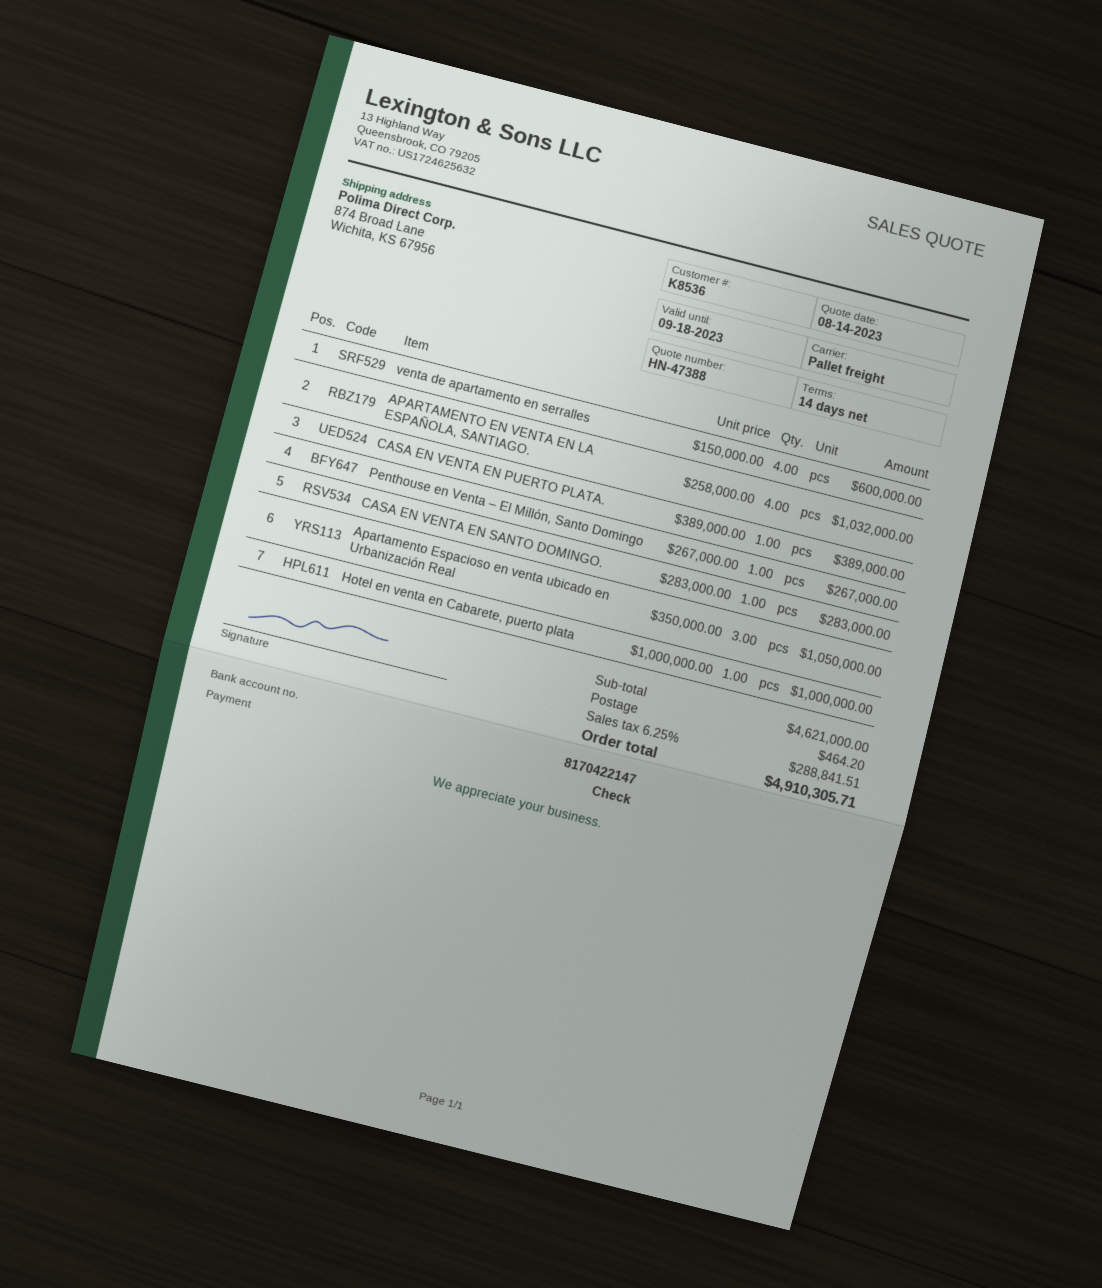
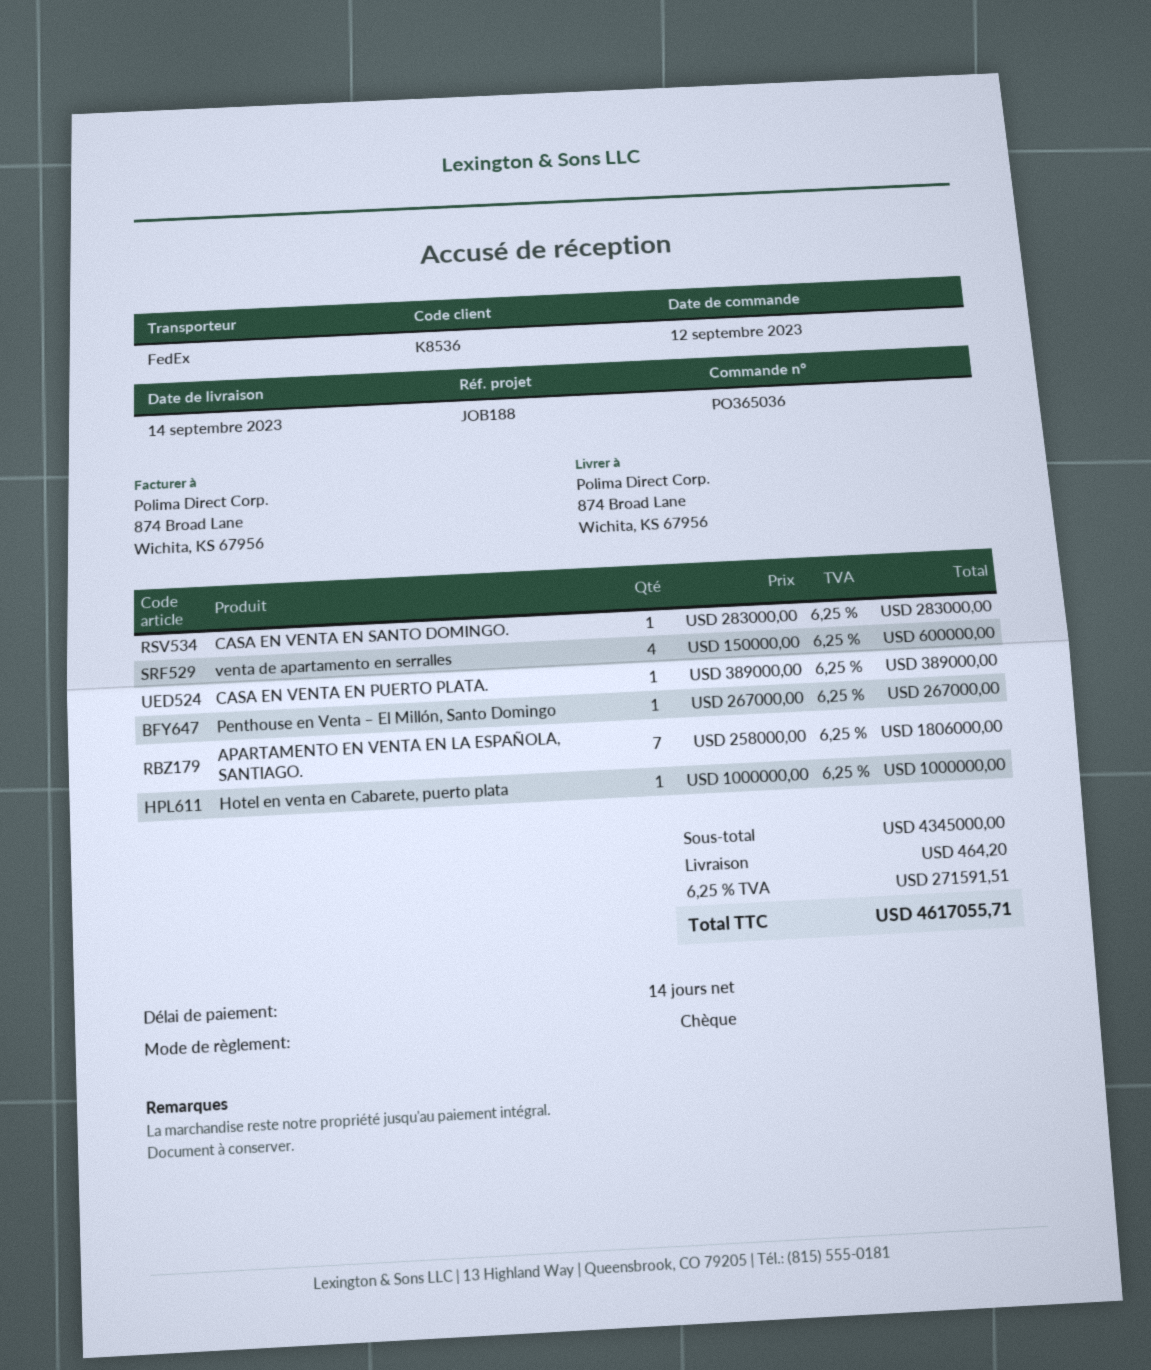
shipping method: pallet freight -> FedEx
APARTAMENTO EN VENTA EN LA ESPAÑOLA, SANTIAGO.: 4 x 258000.00 = 1032000.00 -> 7 x 258000.00 = 1806000.00
Apartamento Espacioso en venta ubicado en Urbanización Real: 3 x 350000.00 = 1050000.00 -> none
subtotal: 4621000.00 -> 4345000.00
tax: 6.25% = 288841.51 -> 6.25% = 271591.51
total: 4910305.71 -> 4617055.71

